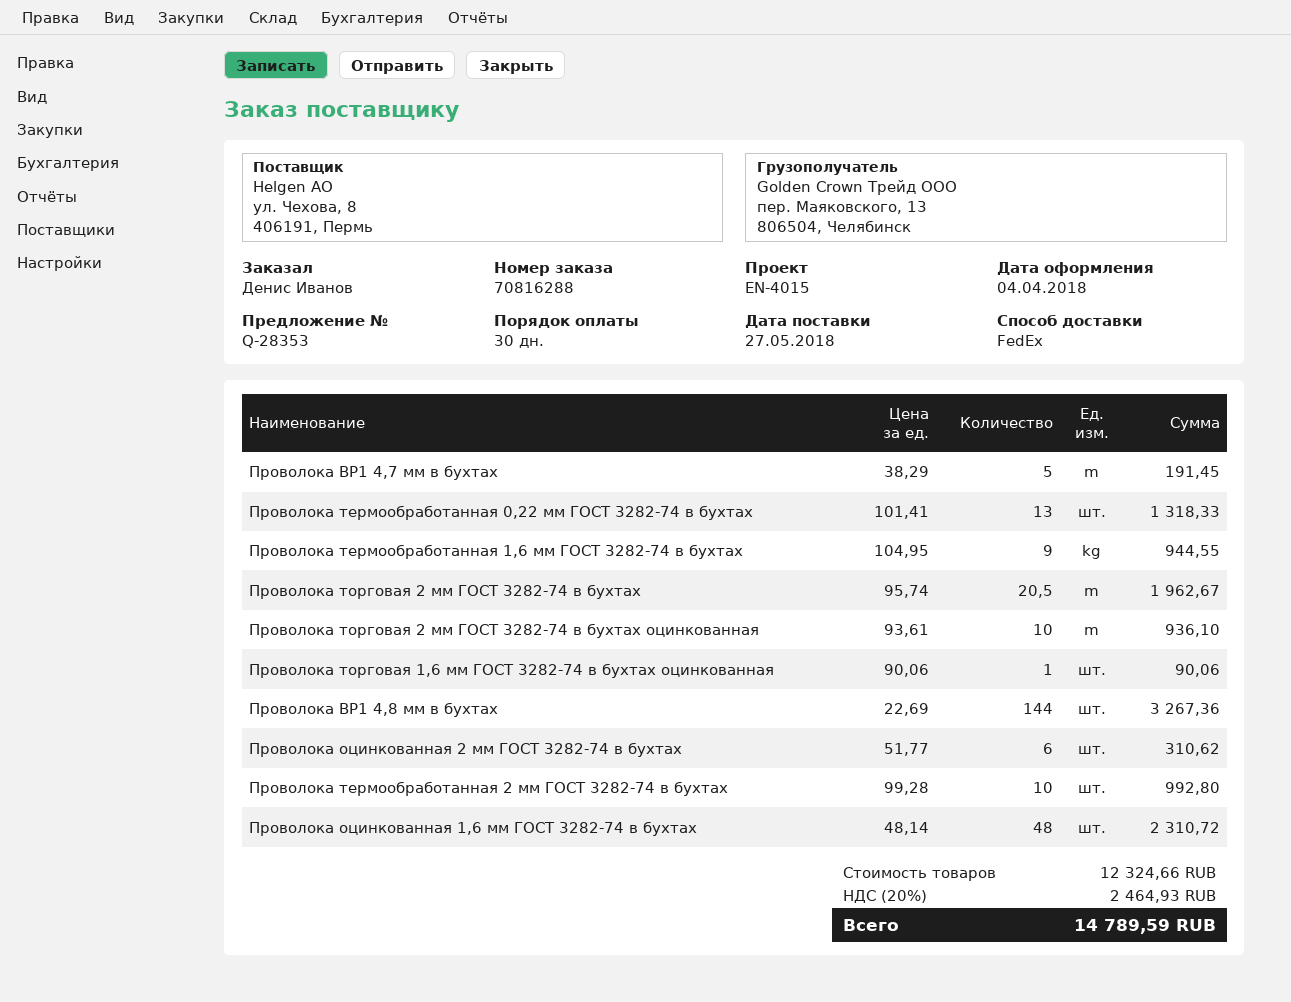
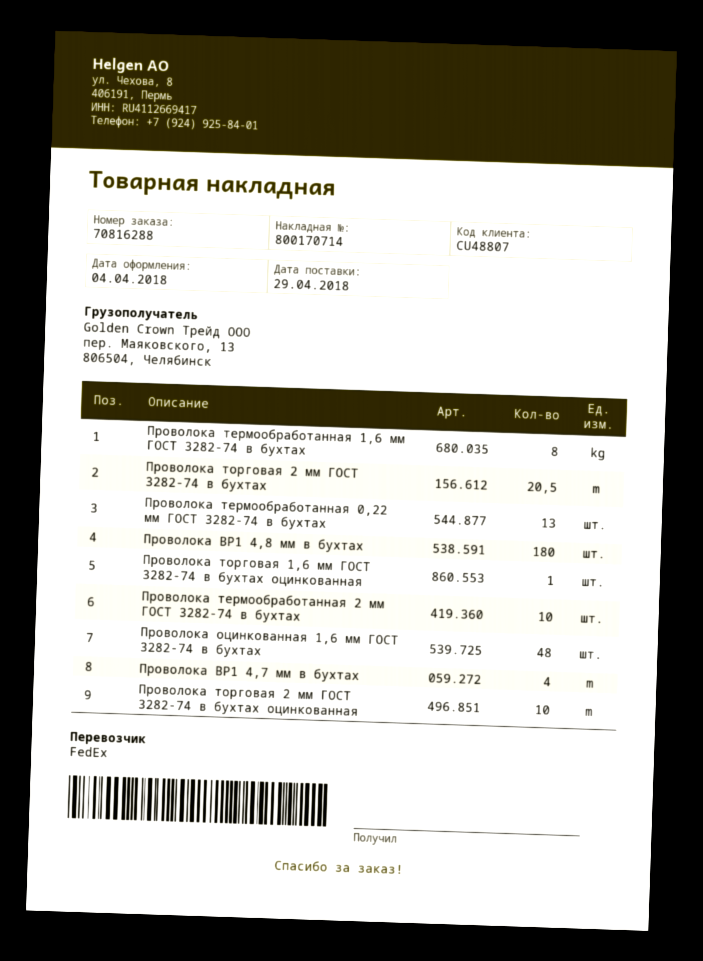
delivery date: 2018-05-27 -> 2018-04-29
Проволока ВР1 4,7 мм в бухтах: 5 -> 4
Проволока термообработанная 1,6 мм ГОСТ 3282-74 в бухтах: 9 -> 8
Проволока ВР1 4,8 мм в бухтах: 144 -> 180
Проволока оцинкованная 2 мм ГОСТ 3282-74 в бухтах: 6 -> none

